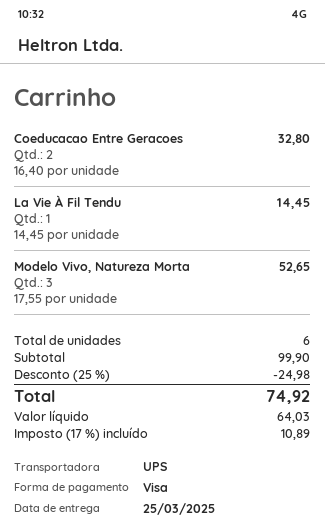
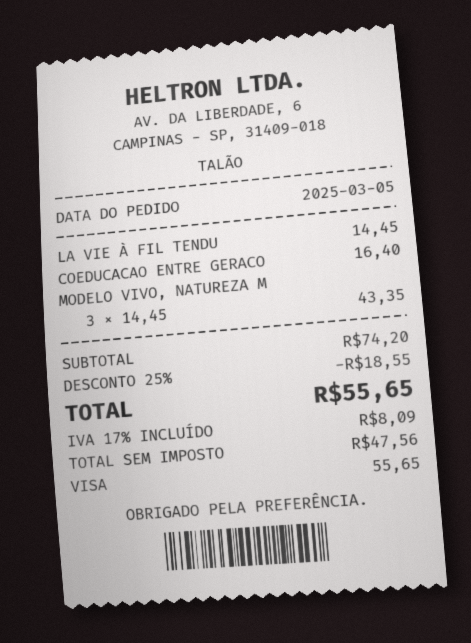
Coeducacao Entre Geracoes: 2 x 16.40 = 32.80 -> 1 x 16.40 = 16.40
Modelo Vivo, Natureza Morta: 3 x 17.55 = 52.65 -> 3 x 14.45 = 43.35
subtotal: 99.90 -> 74.20
discount: 25% = 24.98 -> 25% = 18.55
net: 64.03 -> 47.56
tax: 17% = 10.89 -> 17% = 8.09
total: 74.92 -> 55.65

